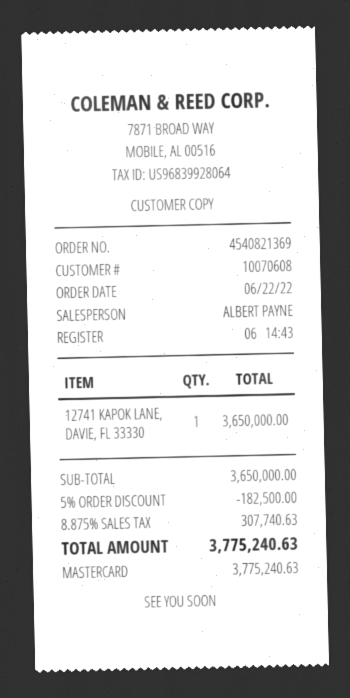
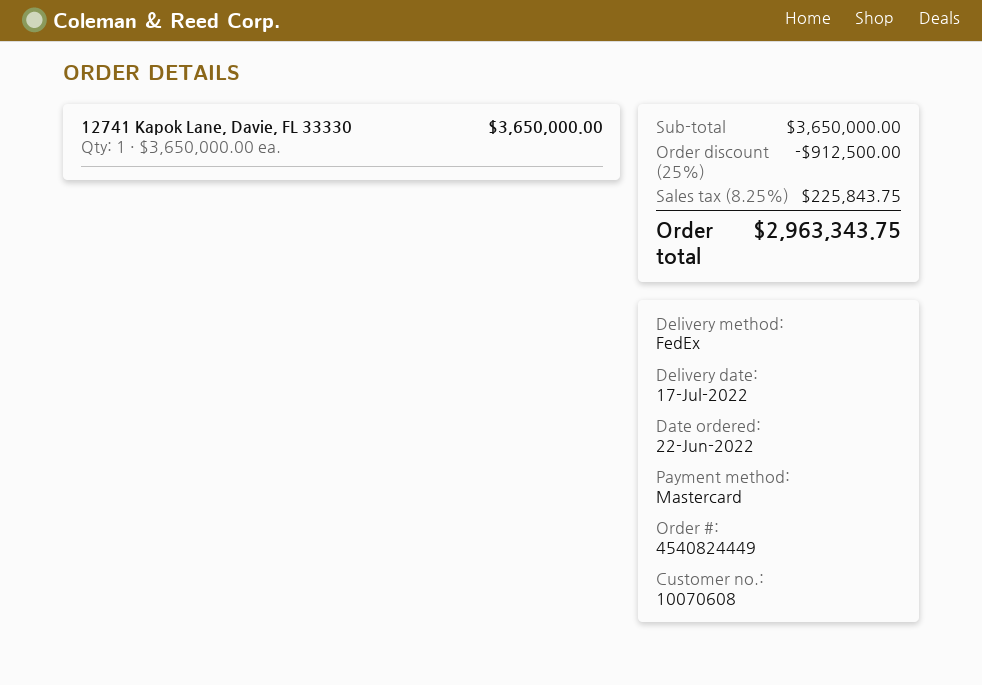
order number: 4540821369 -> 4540824449
discount: 5% = 182500.00 -> 25% = 912500.00
tax: 8.875% = 307740.63 -> 8.25% = 225843.75
total: 3775240.63 -> 2963343.75

